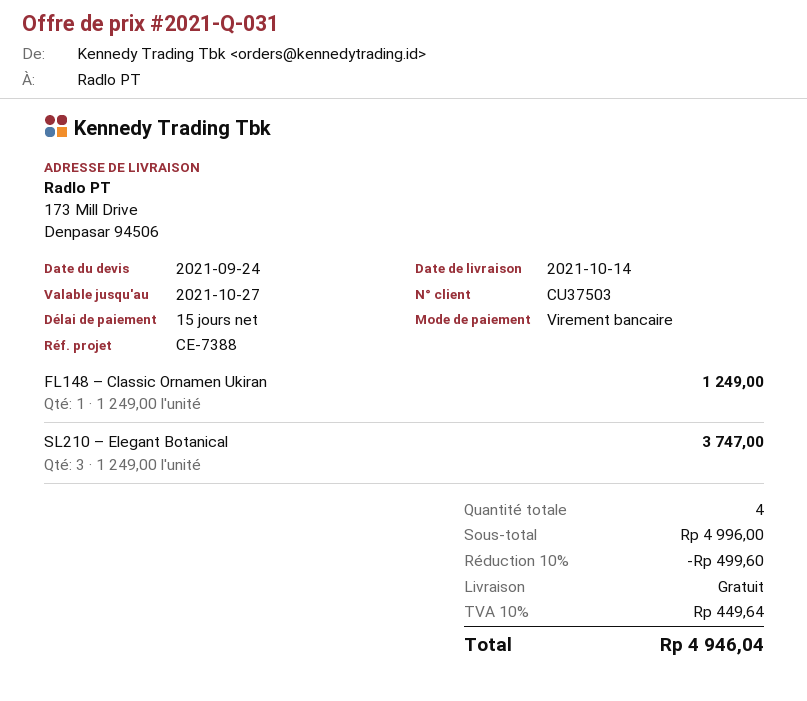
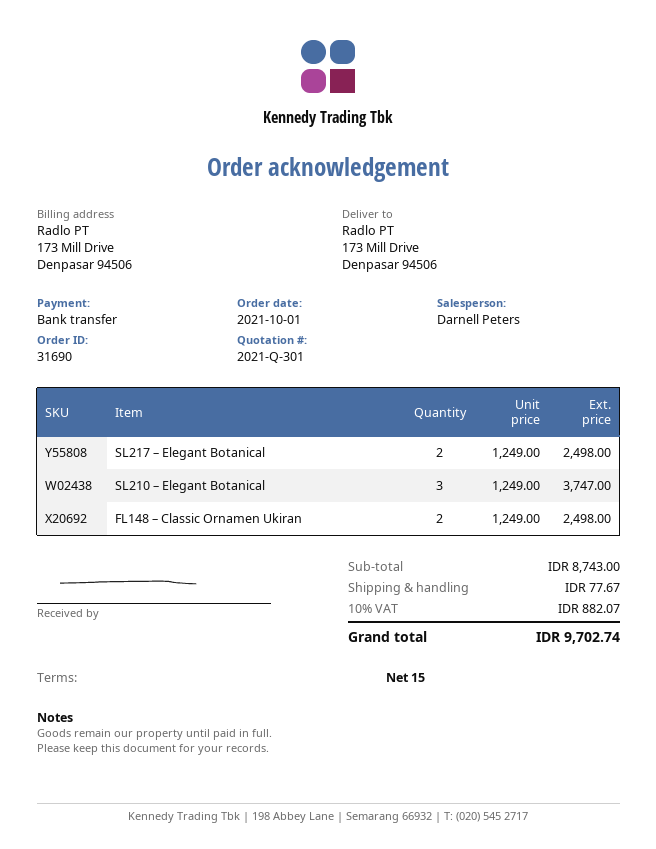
quote number: 2021-Q-031 -> 2021-Q-301
FL148 – Classic Ornamen Ukiran: 1 x 1249.00 = 1249.00 -> 2 x 1249.00 = 2498.00
SL217 – Elegant Botanical: none -> 2 x 1249.00 = 2498.00
subtotal: 4996.00 -> 8743.00
discount: 10% = 499.60 -> none
shipping: 0.00 -> 77.67
tax: 10% = 449.64 -> 10% = 882.07
total: 4946.04 -> 9702.74

